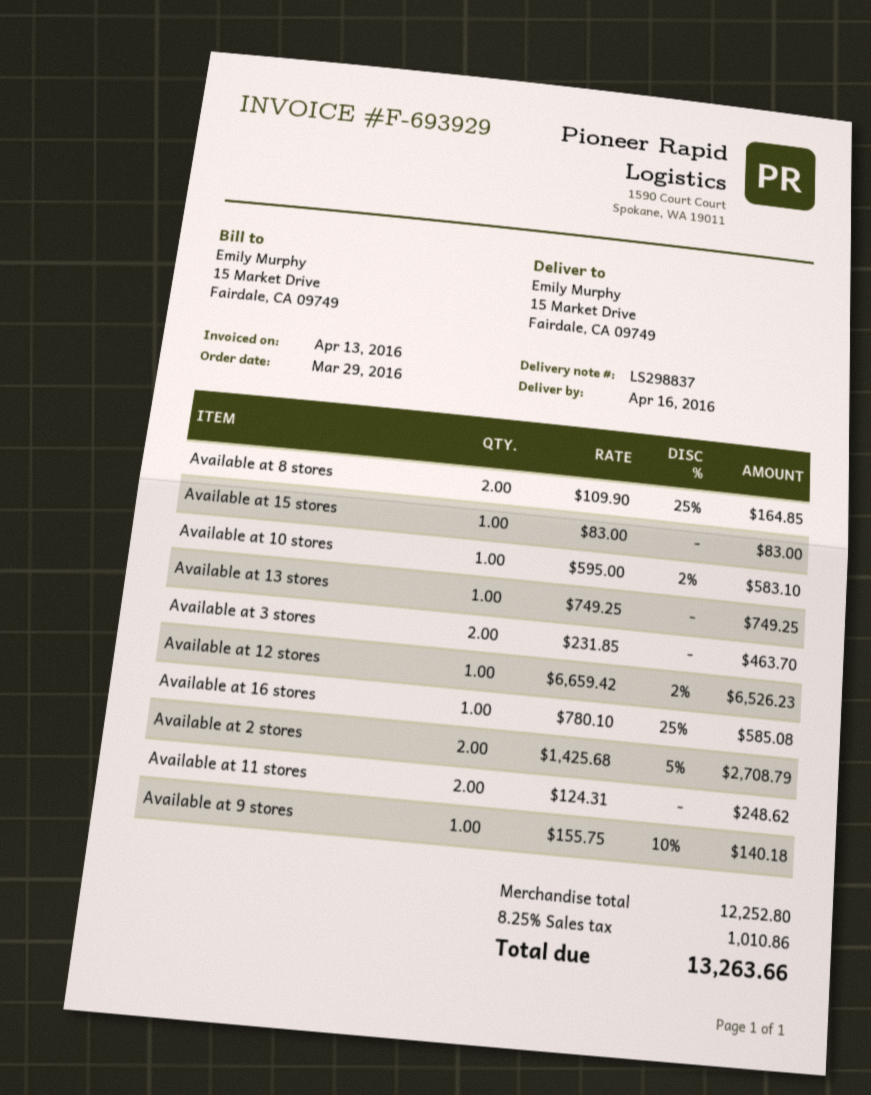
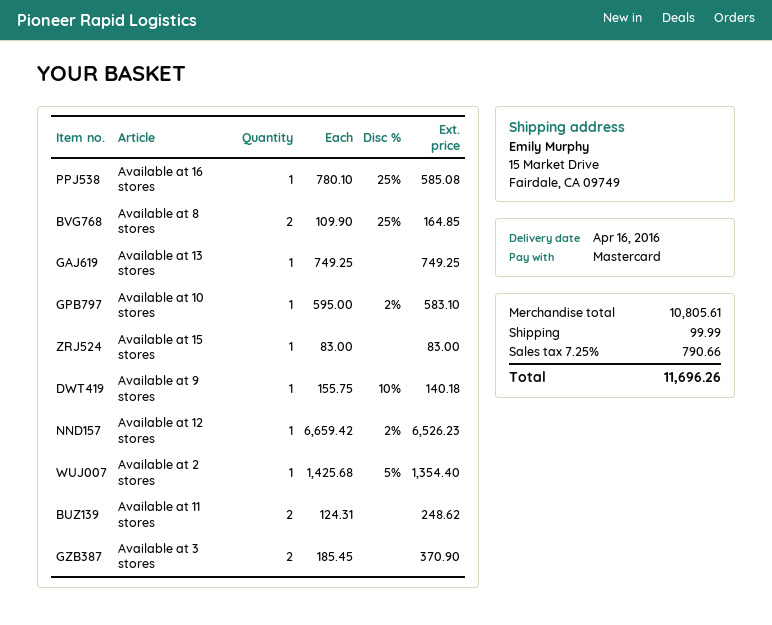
Available at 3 stores: 2 x 231.85 = 463.70 -> 2 x 185.45 = 370.90
Available at 2 stores: 2 x 1425.68 - 5% = 2708.79 -> 1 x 1425.68 - 5% = 1354.40
subtotal: 12252.80 -> 10805.61
shipping: none -> 99.99
tax: 8.25% = 1010.86 -> 7.25% = 790.66
total: 13263.66 -> 11696.26

